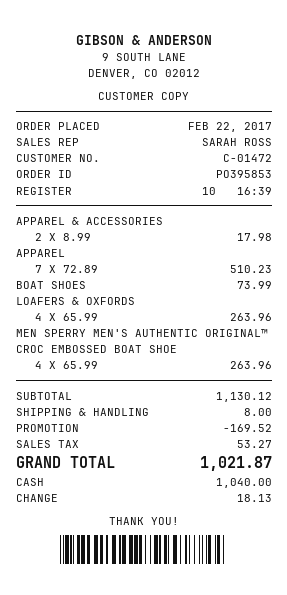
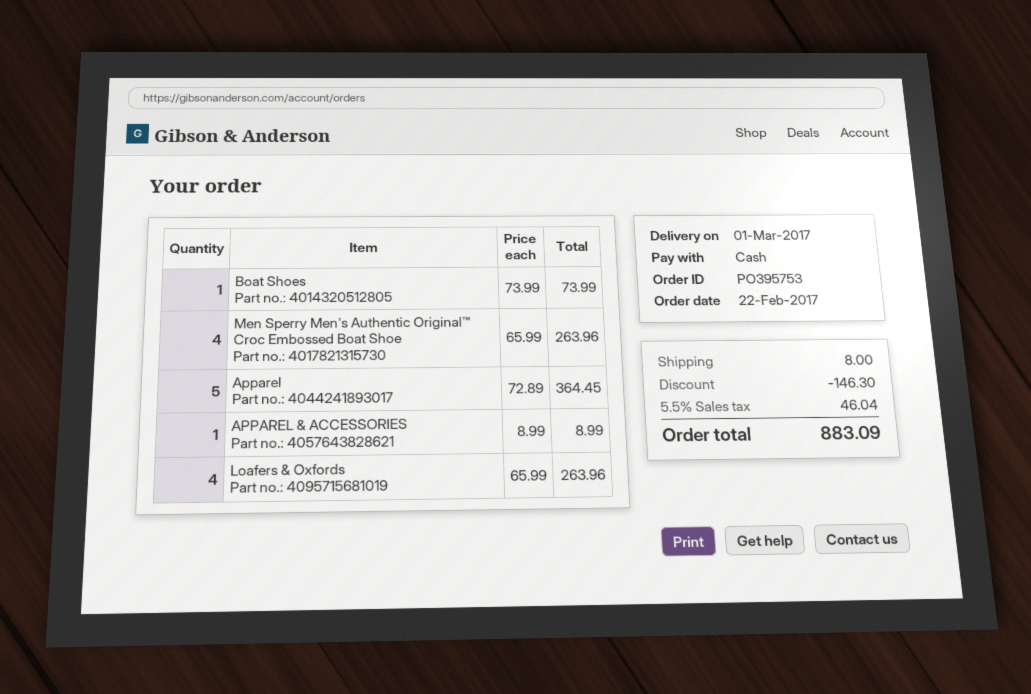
order number: PO395853 -> PO395753
APPAREL & ACCESSORIES: 2 x 8.99 = 17.98 -> 1 x 8.99 = 8.99
APPAREL: 7 x 72.89 = 510.23 -> 5 x 72.89 = 364.45
discount: 169.52 -> 146.30
tax: 53.27 -> 46.04
total: 1021.87 -> 883.09

